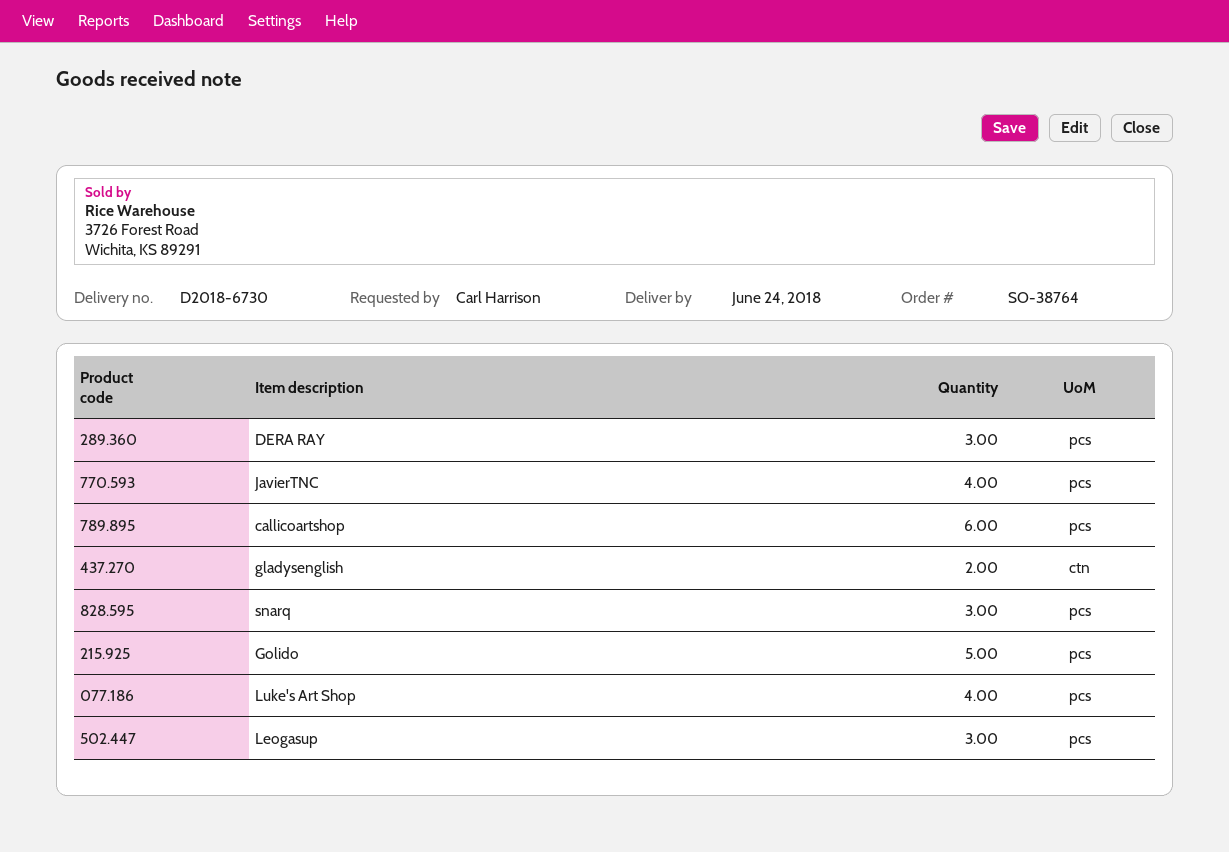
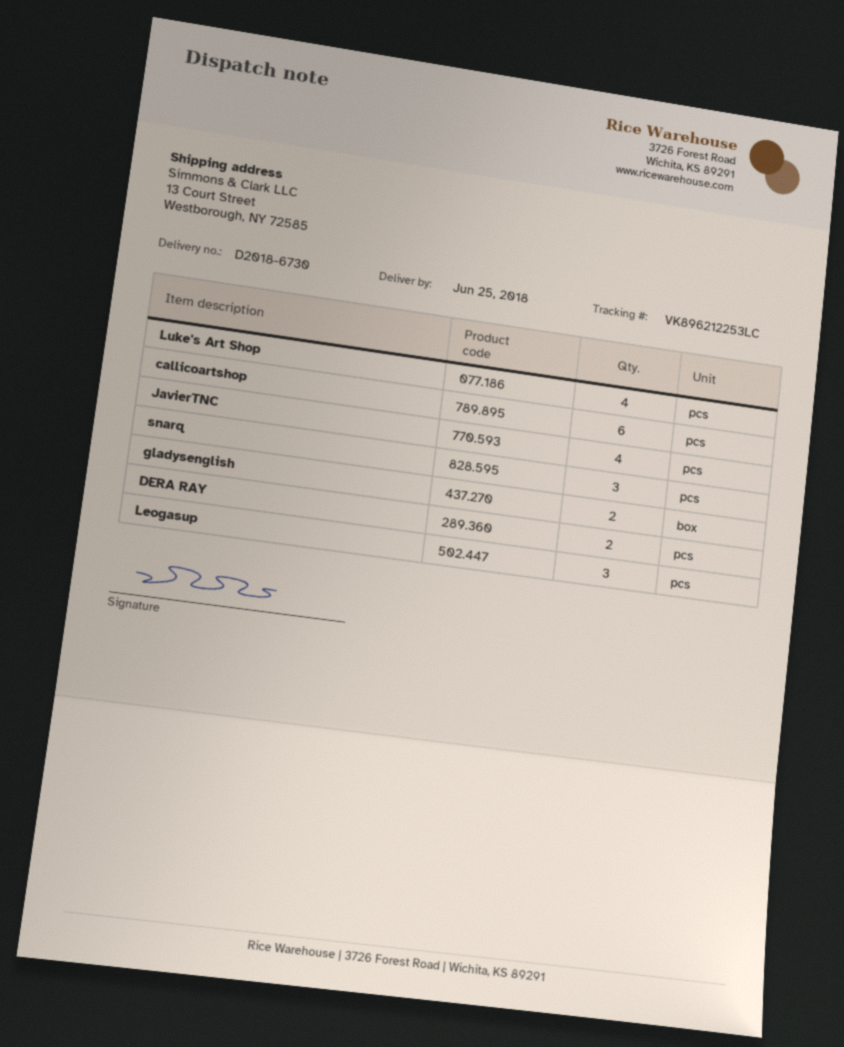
delivery date: 2018-06-24 -> 2018-06-25
DERA RAY: 3 -> 2
Golido: 5 -> none

